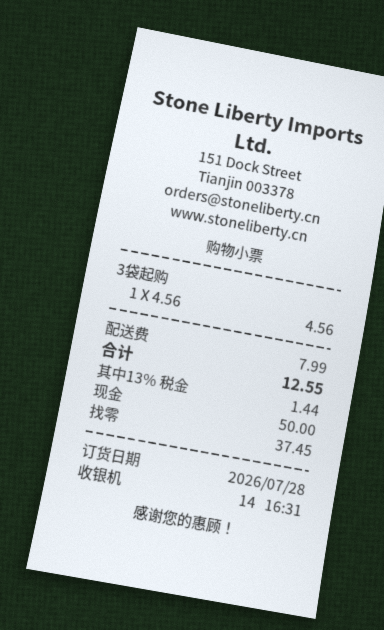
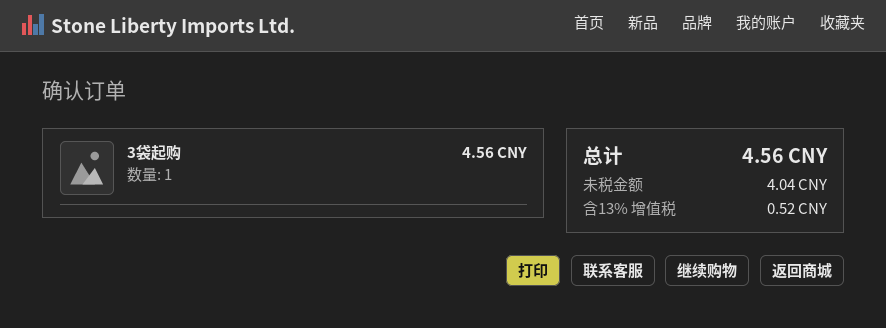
shipping: 7.99 -> none
tax: 13% = 1.44 -> 13% = 0.52
total: 12.55 -> 4.56

